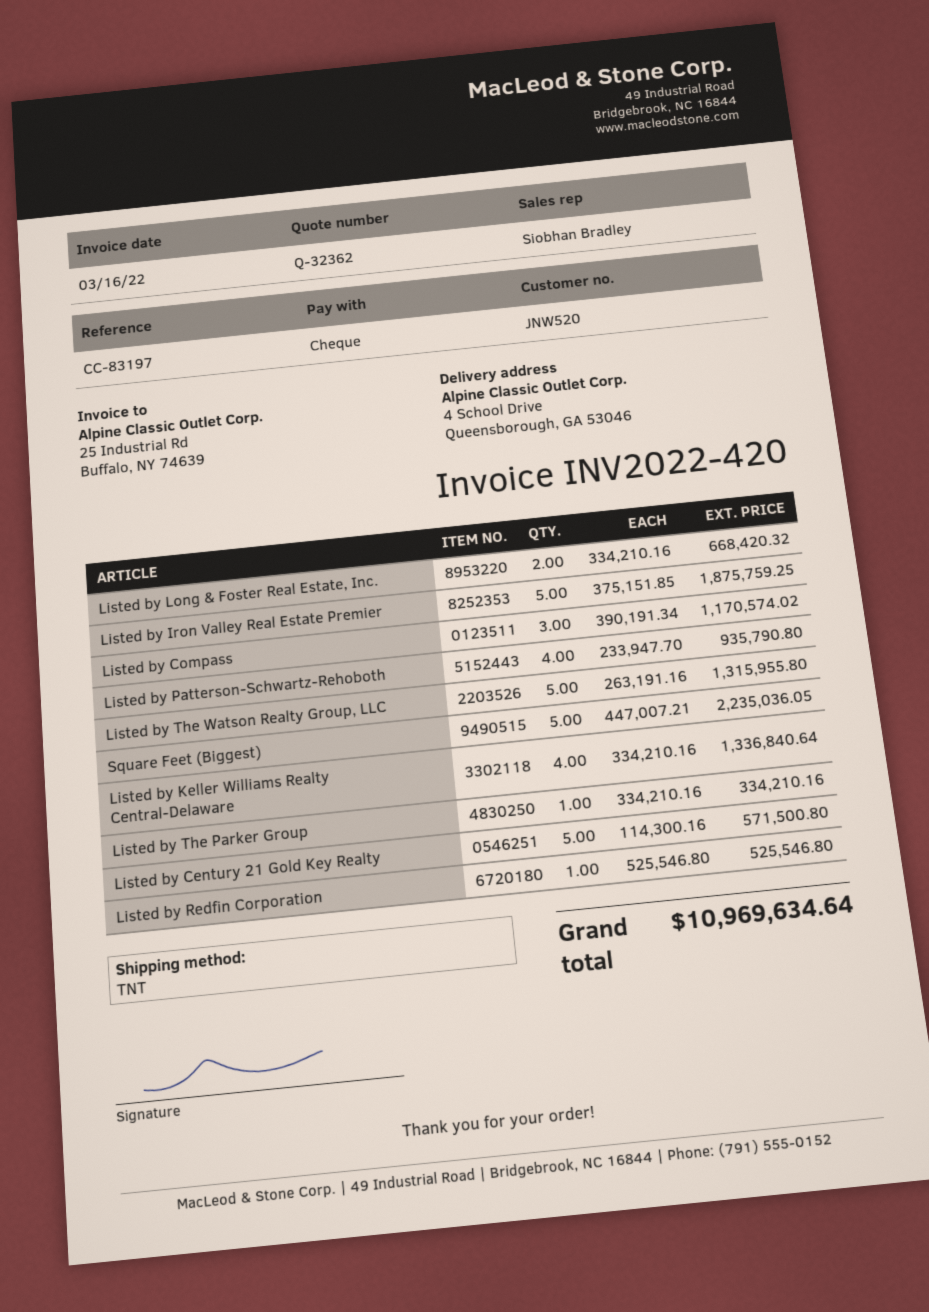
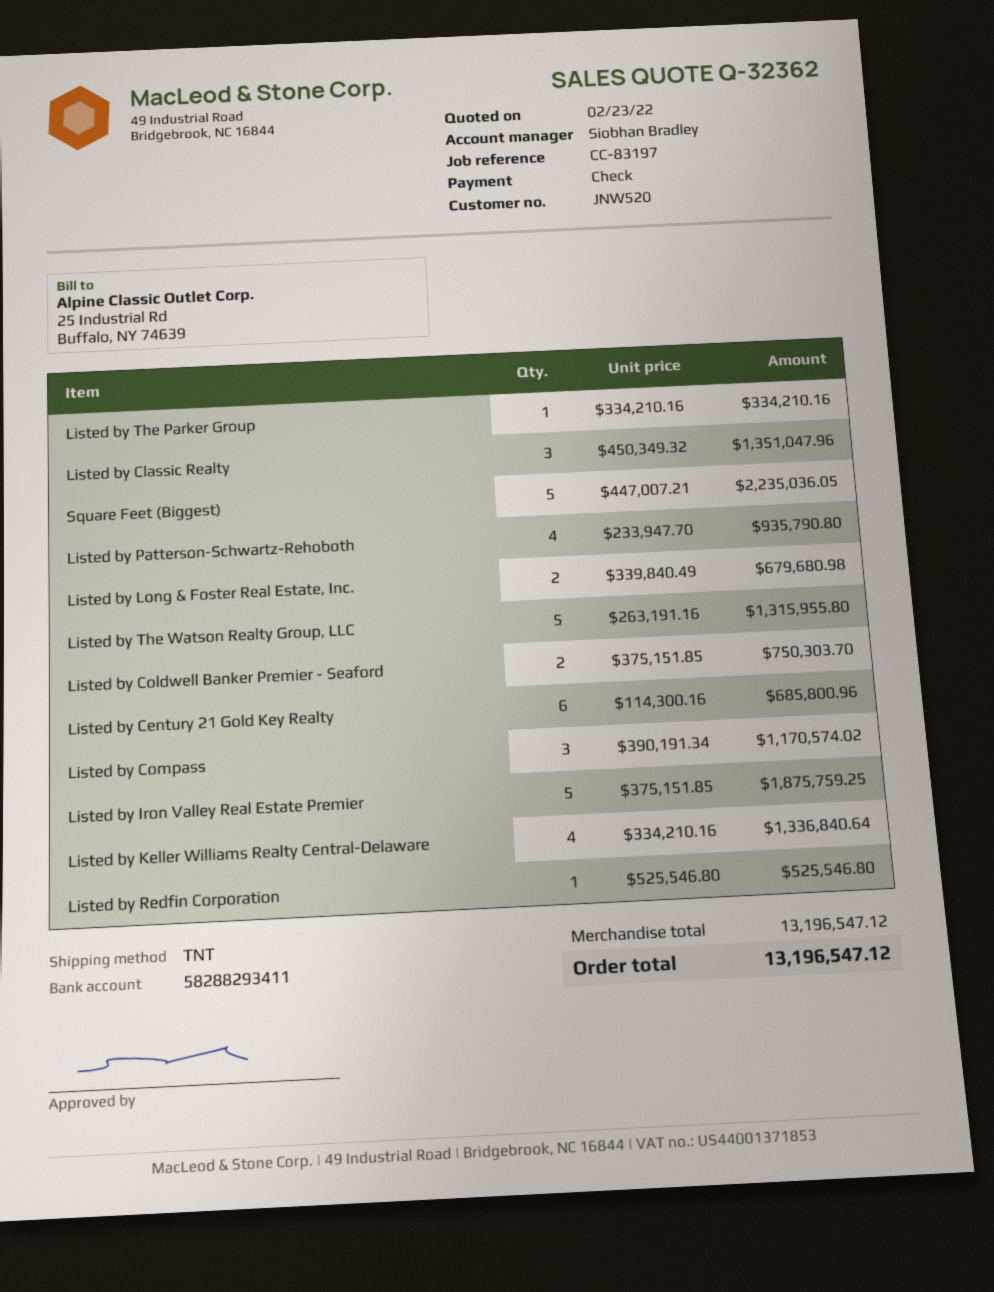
Listed by Long & Foster Real Estate, Inc.: 2 x 334210.16 = 668420.32 -> 2 x 339840.49 = 679680.98
Listed by Century 21 Gold Key Realty: 5 x 114300.16 = 571500.80 -> 6 x 114300.16 = 685800.96
Listed by Classic Realty: none -> 3 x 450349.32 = 1351047.96
Listed by Coldwell Banker Premier - Seaford: none -> 2 x 375151.85 = 750303.70
total: 10969634.64 -> 13196547.12

